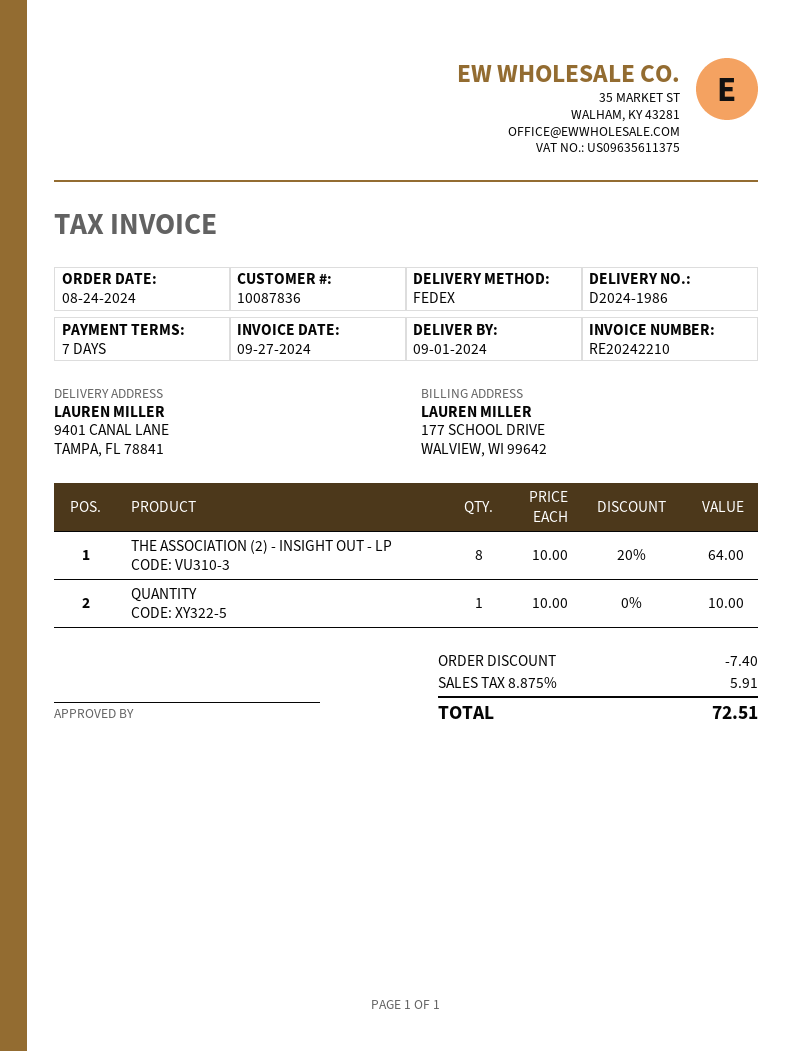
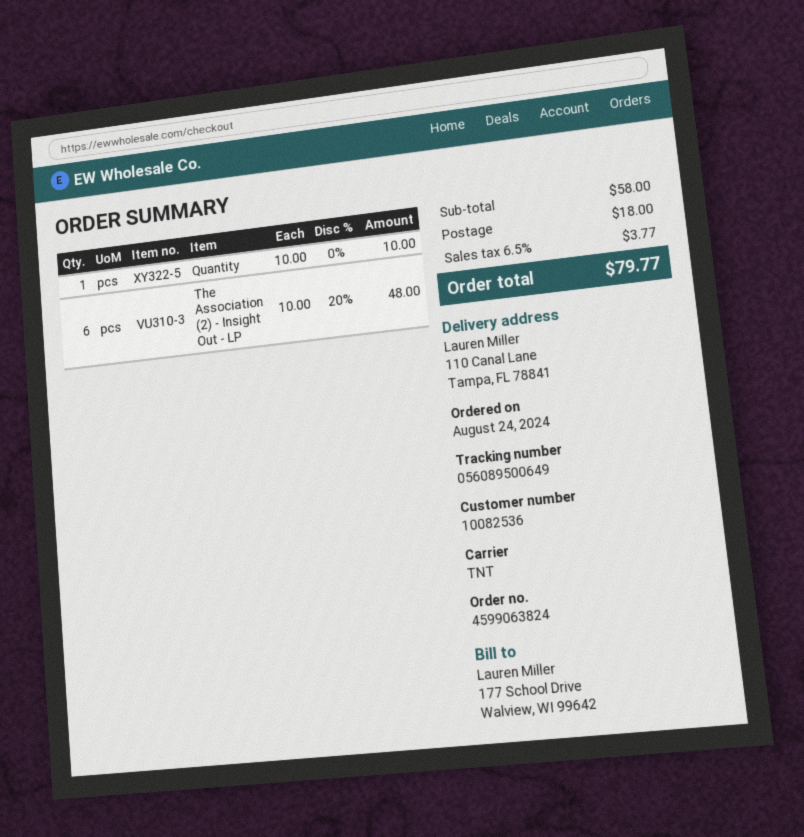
customer number: 10087836 -> 10082536
shipping method: FedEx -> TNT
ship to: 9401 CANAL LANE, TAMPA, FL 78841 -> 110 Canal Lane, Tampa, FL 78841
THE ASSOCIATION (2) - INSIGHT OUT - LP: 8 x 10.00 - 20% = 64.00 -> 6 x 10.00 - 20% = 48.00
discount: 7.40 -> none
shipping: none -> 18.00
tax: 8.875% = 5.91 -> 6.5% = 3.77
total: 72.51 -> 79.77

